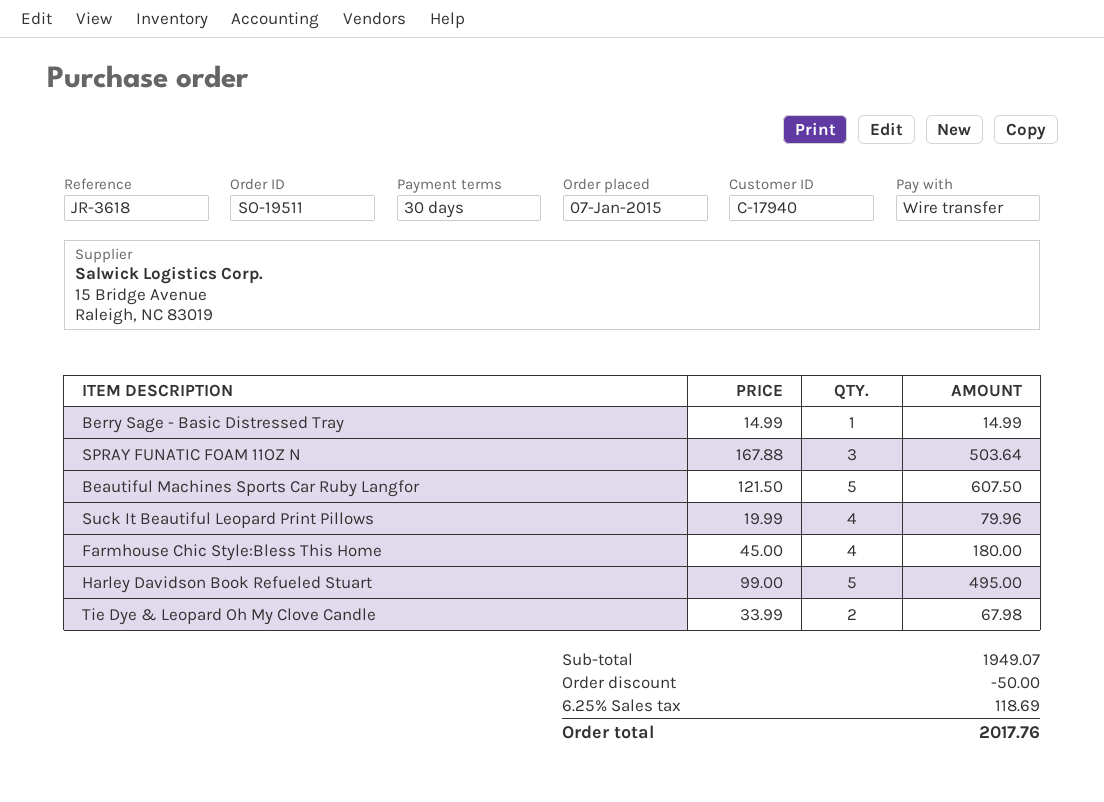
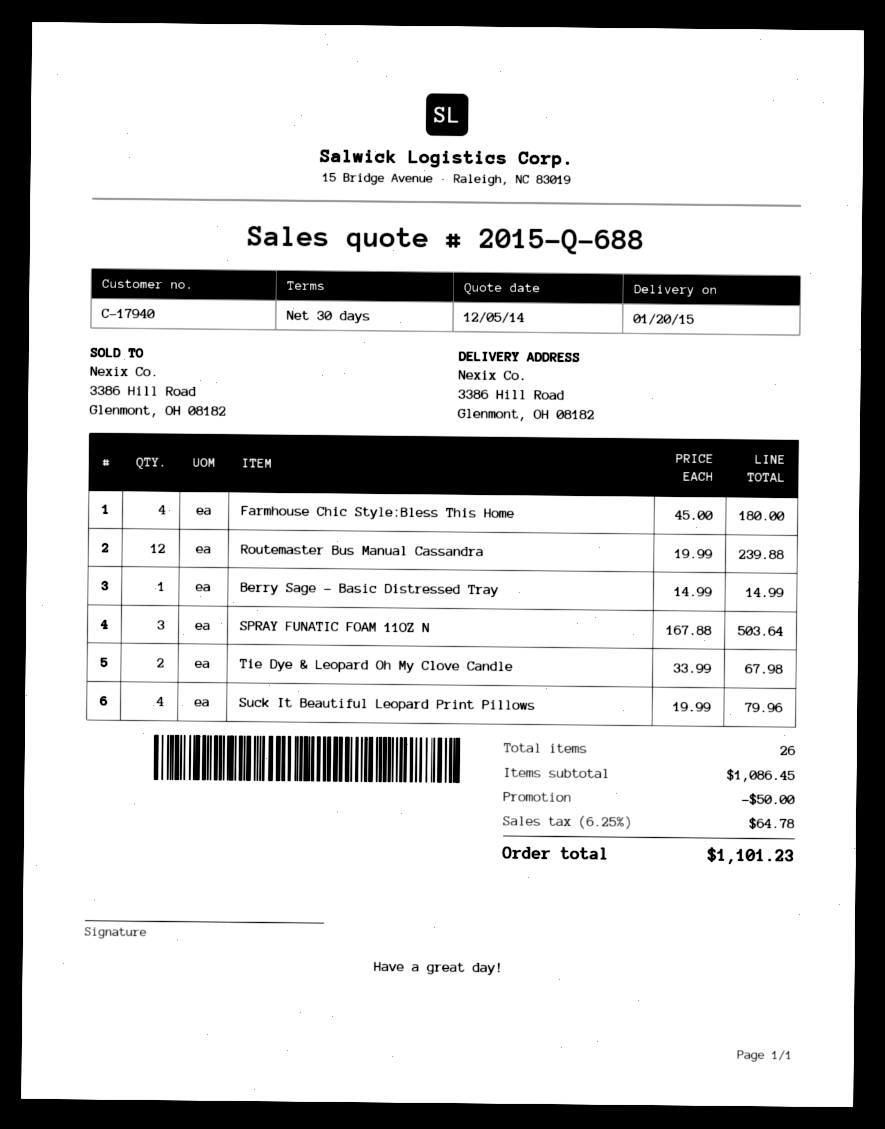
Beautiful Machines Sports Car Ruby Langfor: 5 x 121.50 = 607.50 -> none
Harley Davidson Book Refueled Stuart: 5 x 99.00 = 495.00 -> none
Routemaster Bus Manual Cassandra: none -> 12 x 19.99 = 239.88
subtotal: 1949.07 -> 1086.45
tax: 6.25% = 118.69 -> 6.25% = 64.78
total: 2017.76 -> 1101.23

